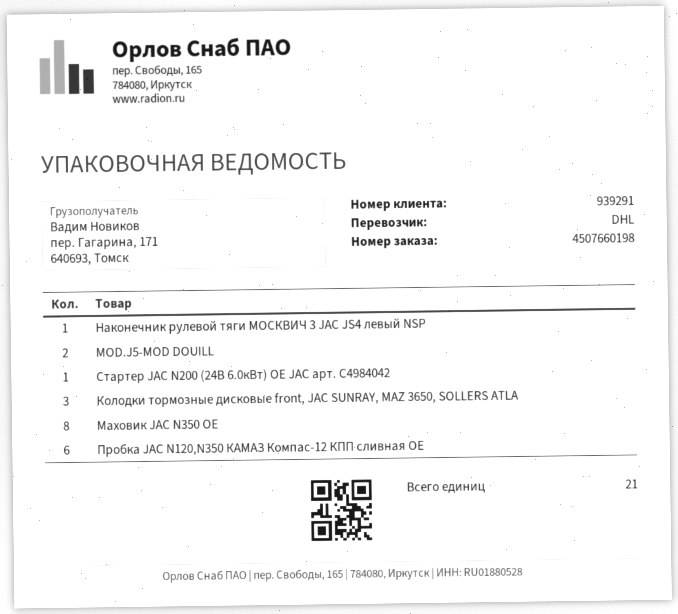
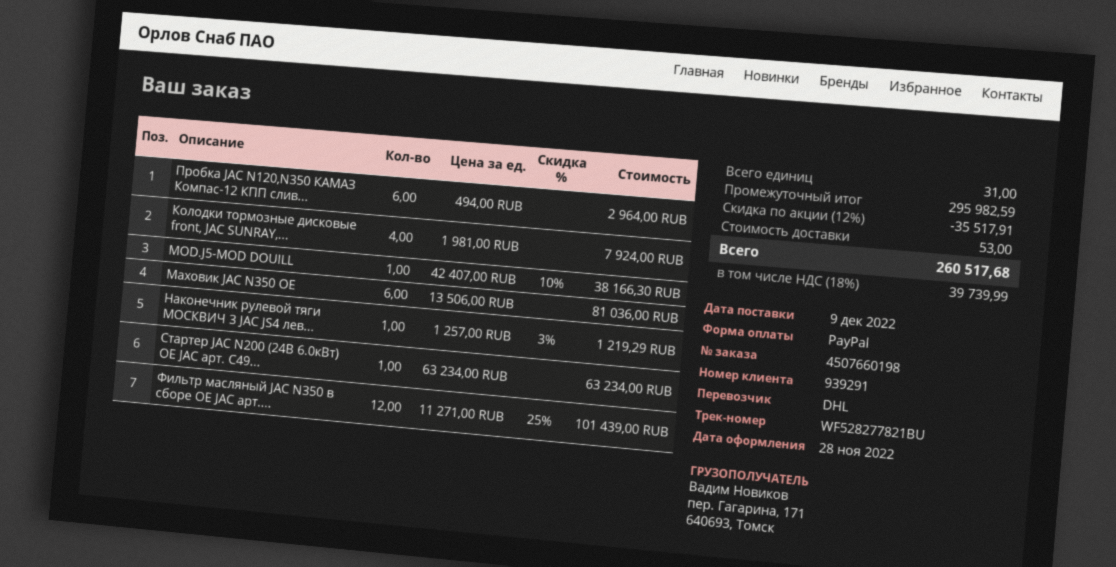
MOD.J5-MOD DOUILL: 2 -> 1
Колодки тормозные дисковые front, JAC SUNRAY, MAZ 3650, SOLLERS ATLA: 3 -> 4
Маховик JAC N350 OE: 8 -> 6
Фильтр масляный JAC N350 в сборе OE JAC арт....: none -> 12
total quantity: 21 -> 31

